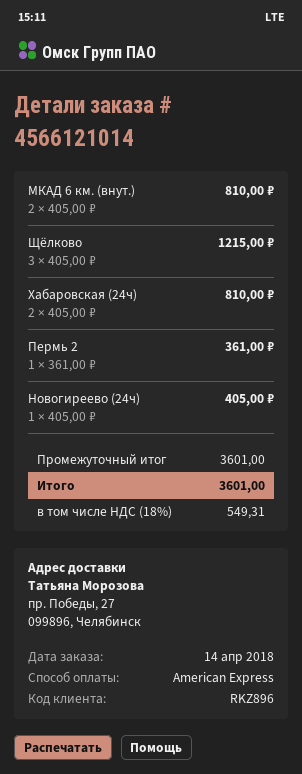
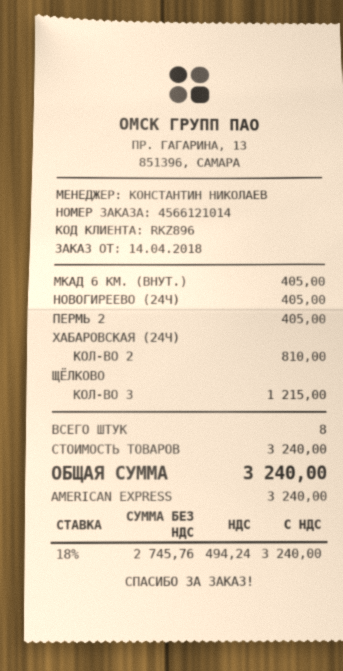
МКАД 6 км. (внут.): 2 for 810.00 -> 1 for 405.00
Пермь 2: 1 for 361.00 -> 1 for 405.00
subtotal: 3601.00 -> 3240.00
tax: 18% = 549.31 -> 18% = 494.24
total: 3601.00 -> 3240.00

